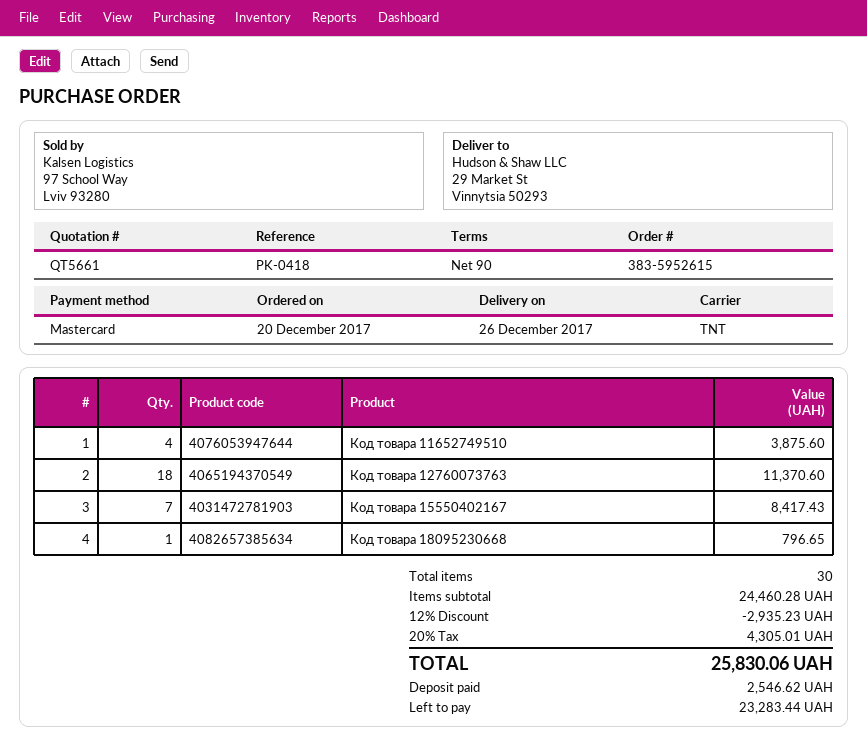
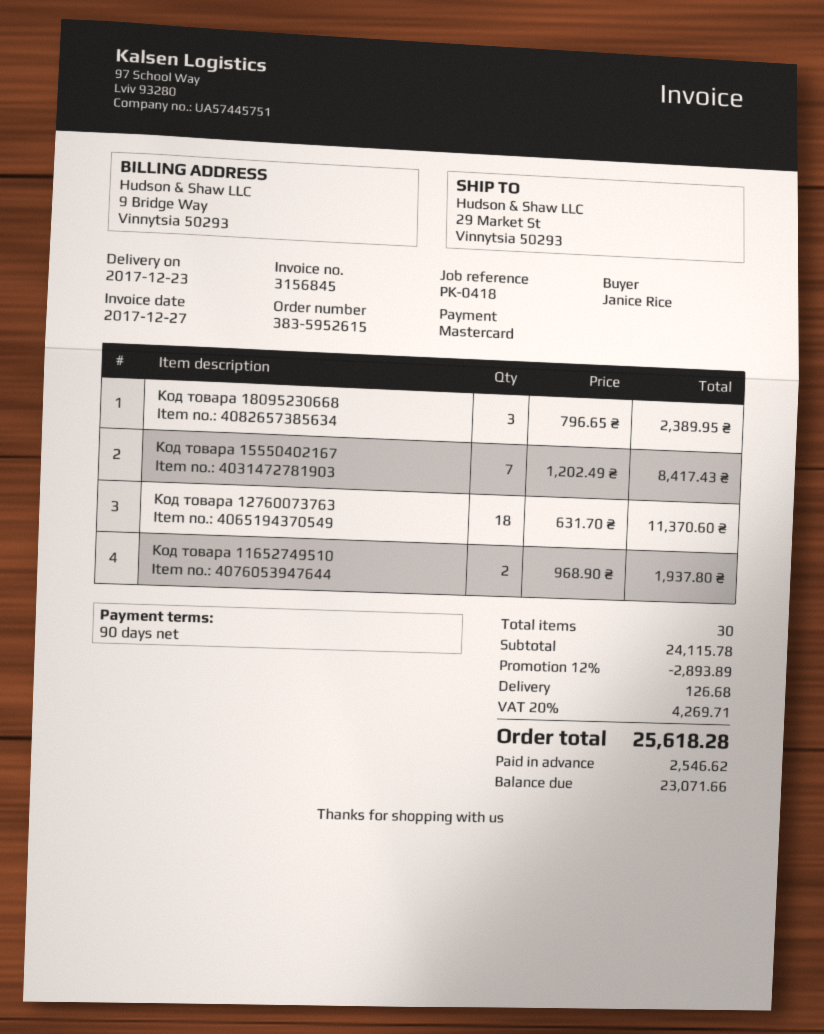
delivery date: 2017-12-26 -> 2017-12-23
Код товара 11652749510: 4 for 3875.60 -> 2 for 1937.80
Код товара 18095230668: 1 for 796.65 -> 3 for 2389.95
subtotal: 24460.28 -> 24115.78
discount: 12% = 2935.23 -> 12% = 2893.89
shipping: none -> 126.68
tax: 20% = 4305.01 -> 20% = 4269.71
total: 25830.06 -> 25618.28
balance: 23283.44 -> 23071.66

